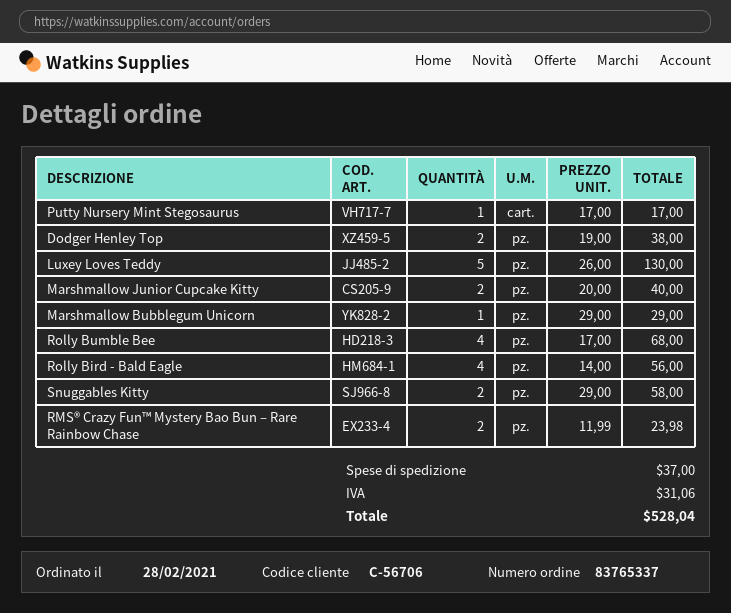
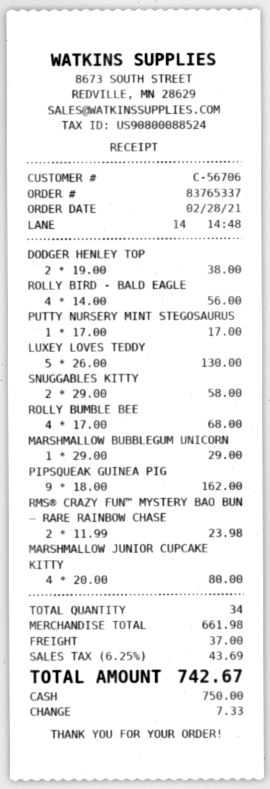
Marshmallow Junior Cupcake Kitty: 2 x 20.00 = 40.00 -> 4 x 20.00 = 80.00
PIPSQUEAK GUINEA PIG: none -> 9 x 18.00 = 162.00
tax: 31.06 -> 43.69
total: 528.04 -> 742.67

